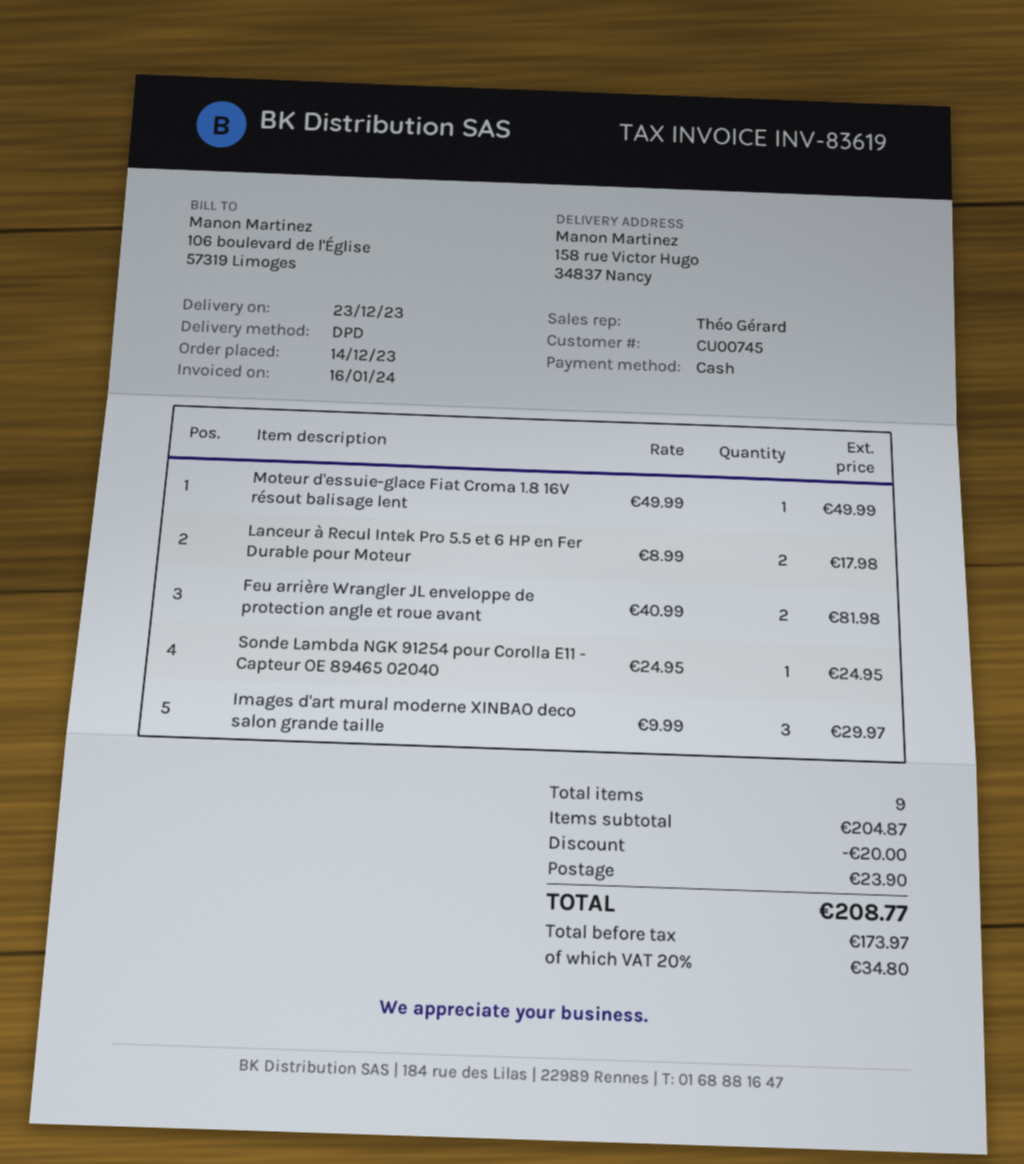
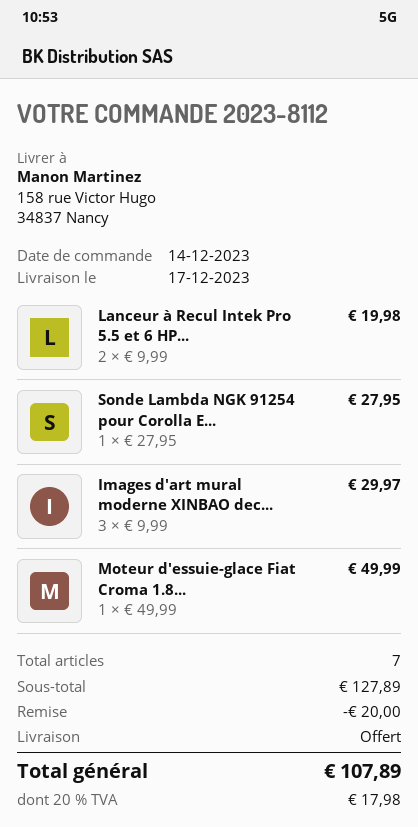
delivery date: 2023-12-23 -> 2023-12-17
Lanceur à Recul Intek Pro 5.5 et 6 HP en Fer Durable pour Moteur: 2 x 8.99 = 17.98 -> 2 x 9.99 = 19.98
Feu arrière Wrangler JL enveloppe de protection angle et roue avant: 2 x 40.99 = 81.98 -> none
Sonde Lambda NGK 91254 pour Corolla E11 - Capteur OE 89465 02040: 1 x 24.95 = 24.95 -> 1 x 27.95 = 27.95
total quantity: 9 -> 7
subtotal: 204.87 -> 127.89
shipping: 23.90 -> 0.00
tax: 20% = 34.80 -> 20% = 17.98
total: 208.77 -> 107.89

